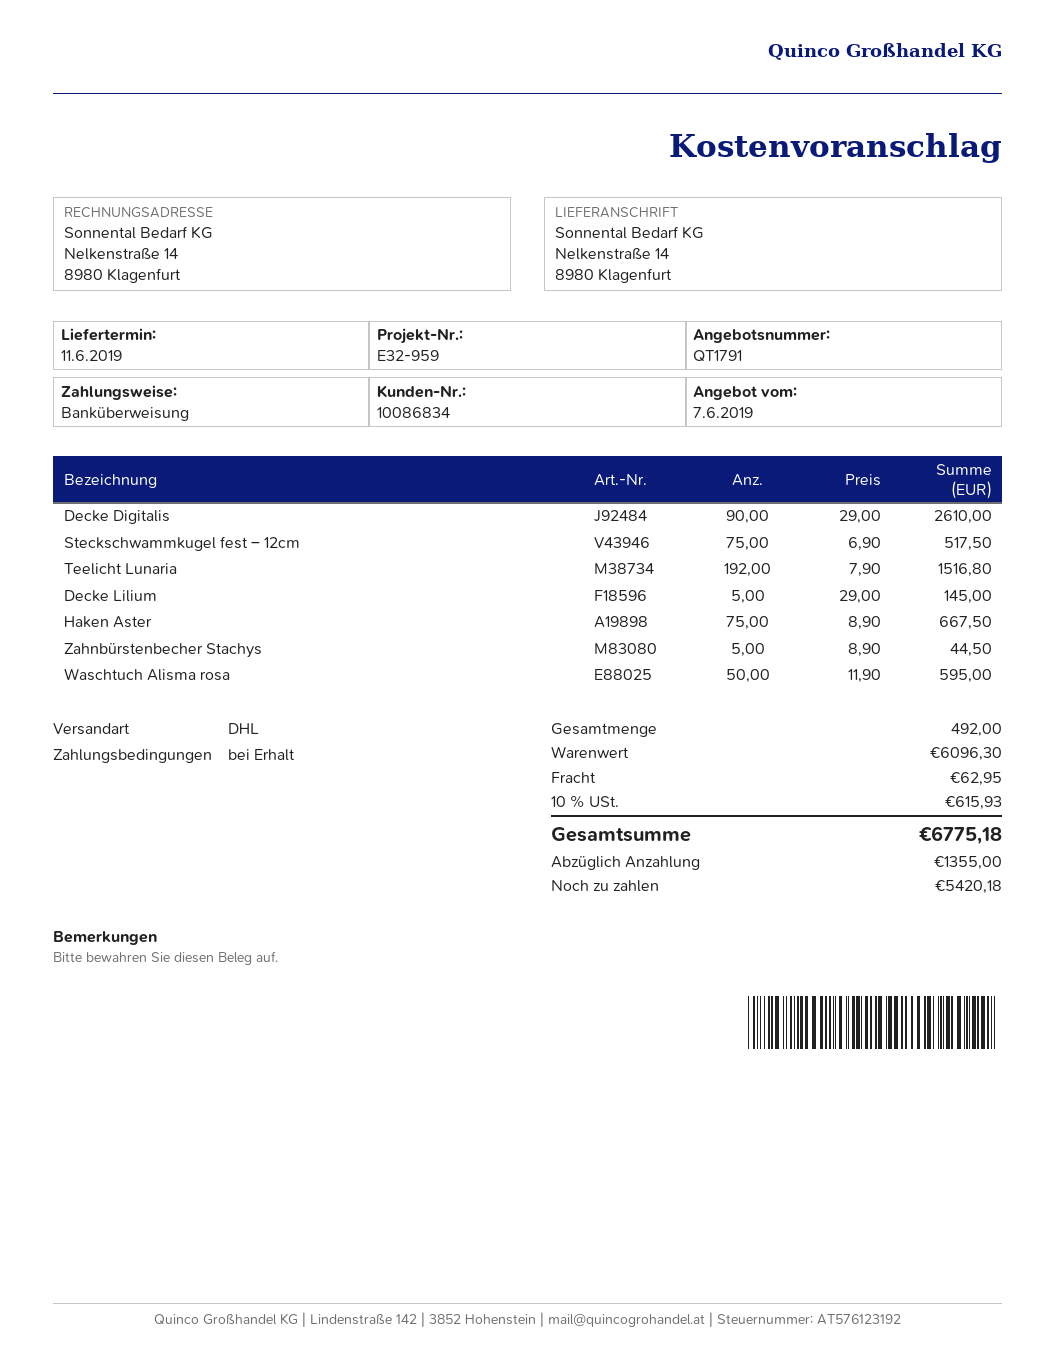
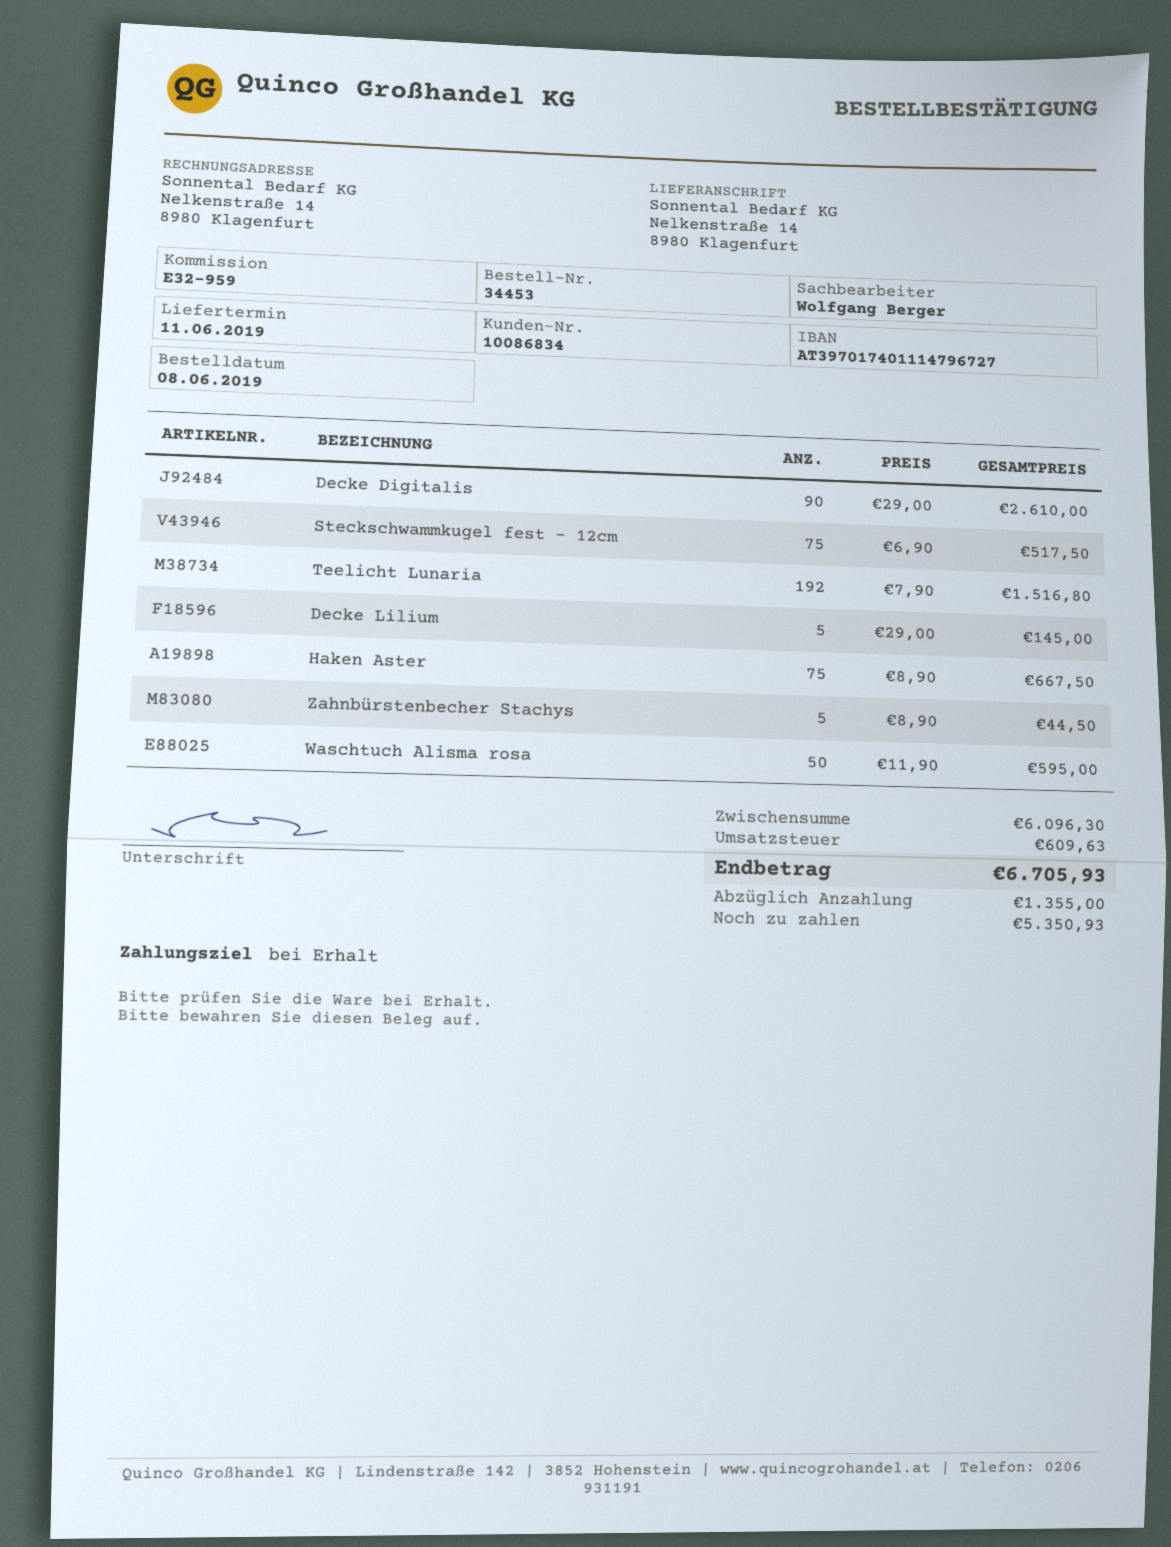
shipping: 62.95 -> none
tax: 615.93 -> 609.63
total: 6775.18 -> 6705.93
balance: 5420.18 -> 5350.93

